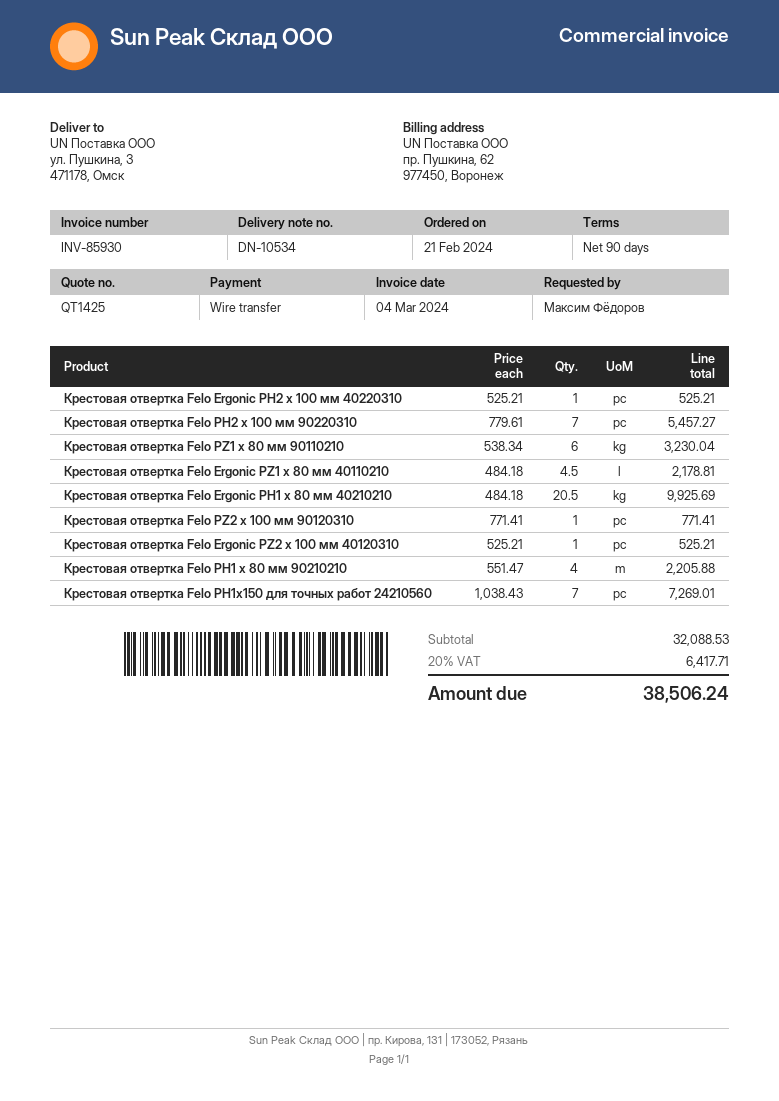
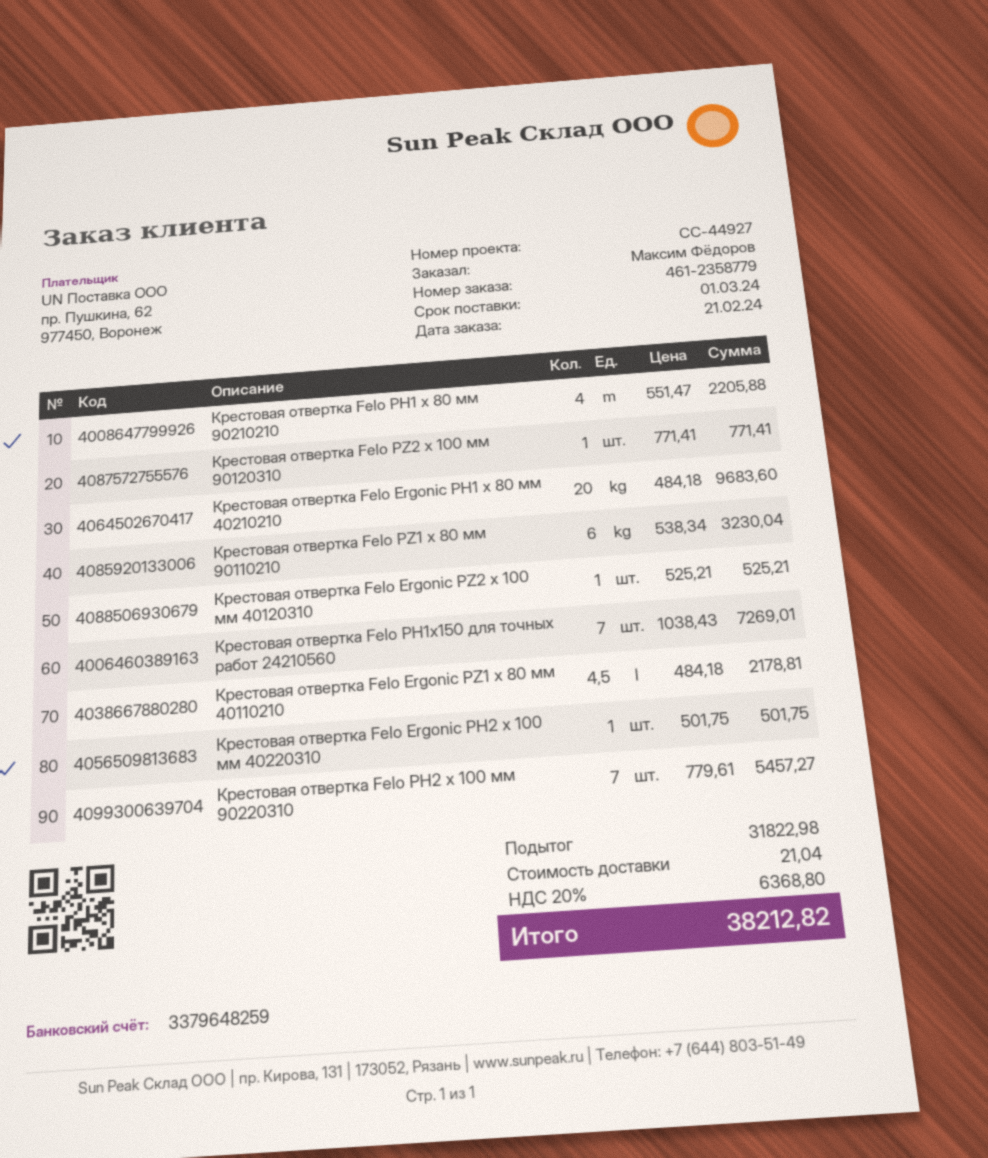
Крестовая отвертка Felo Ergonic PH2 x 100 мм 40220310: 1 x 525.21 = 525.21 -> 1 x 501.75 = 501.75
Крестовая отвертка Felo Ergonic PH1 x 80 мм 40210210: 20.5 x 484.18 = 9925.69 -> 20 x 484.18 = 9683.60
subtotal: 32088.53 -> 31822.98
shipping: none -> 21.04
tax: 20% = 6417.71 -> 20% = 6368.80
total: 38506.24 -> 38212.82

